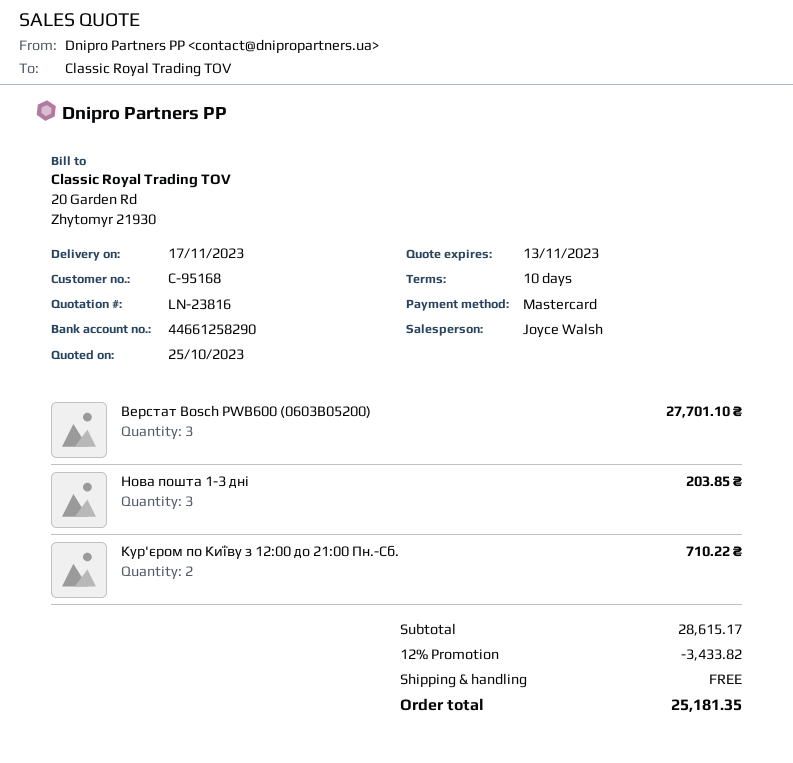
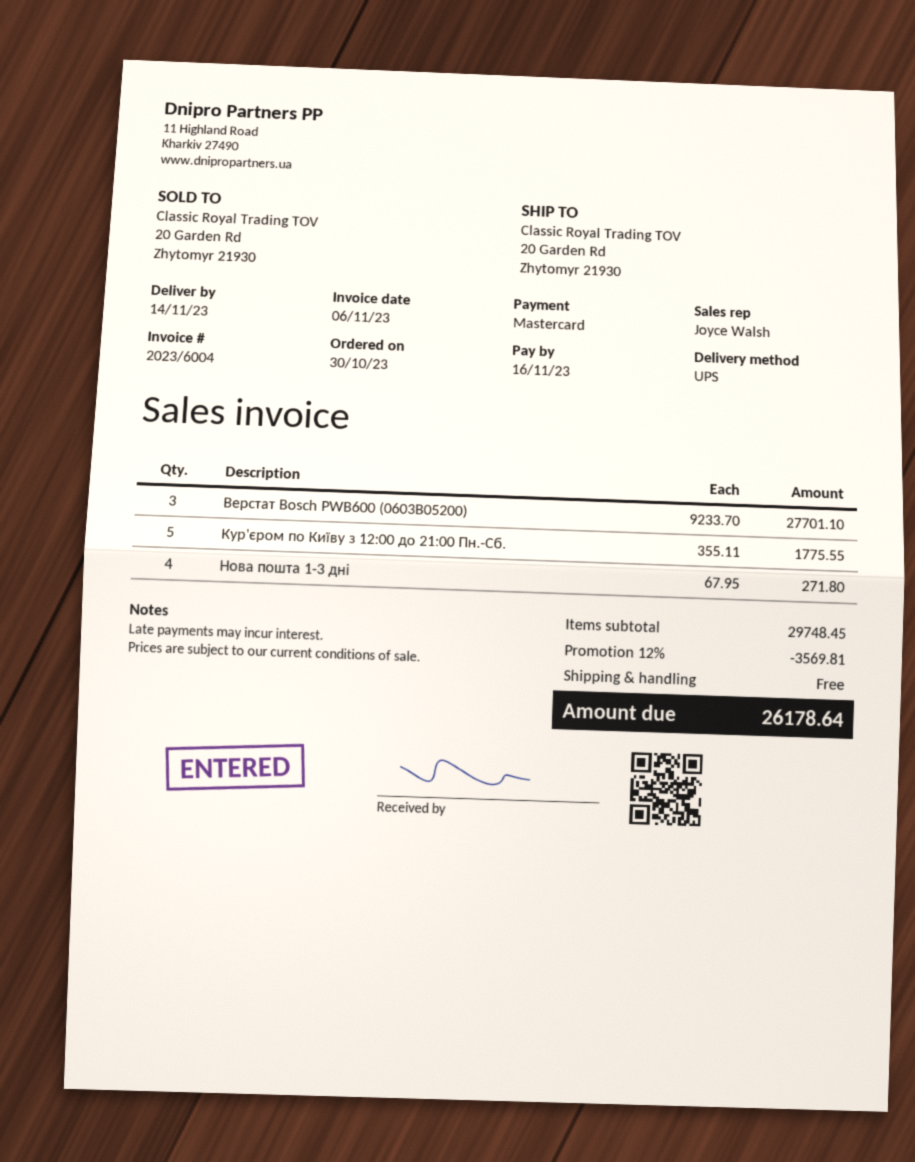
delivery date: 2023-11-17 -> 2023-11-14
Нова пошта 1-3 дні: 3 for 203.85 -> 4 for 271.80
Кур'єром по Київу з 12:00 до 21:00 Пн.-Сб.: 2 for 710.22 -> 5 for 1775.55
subtotal: 28615.17 -> 29748.45
discount: 12% = 3433.82 -> 12% = 3569.81
total: 25181.35 -> 26178.64

